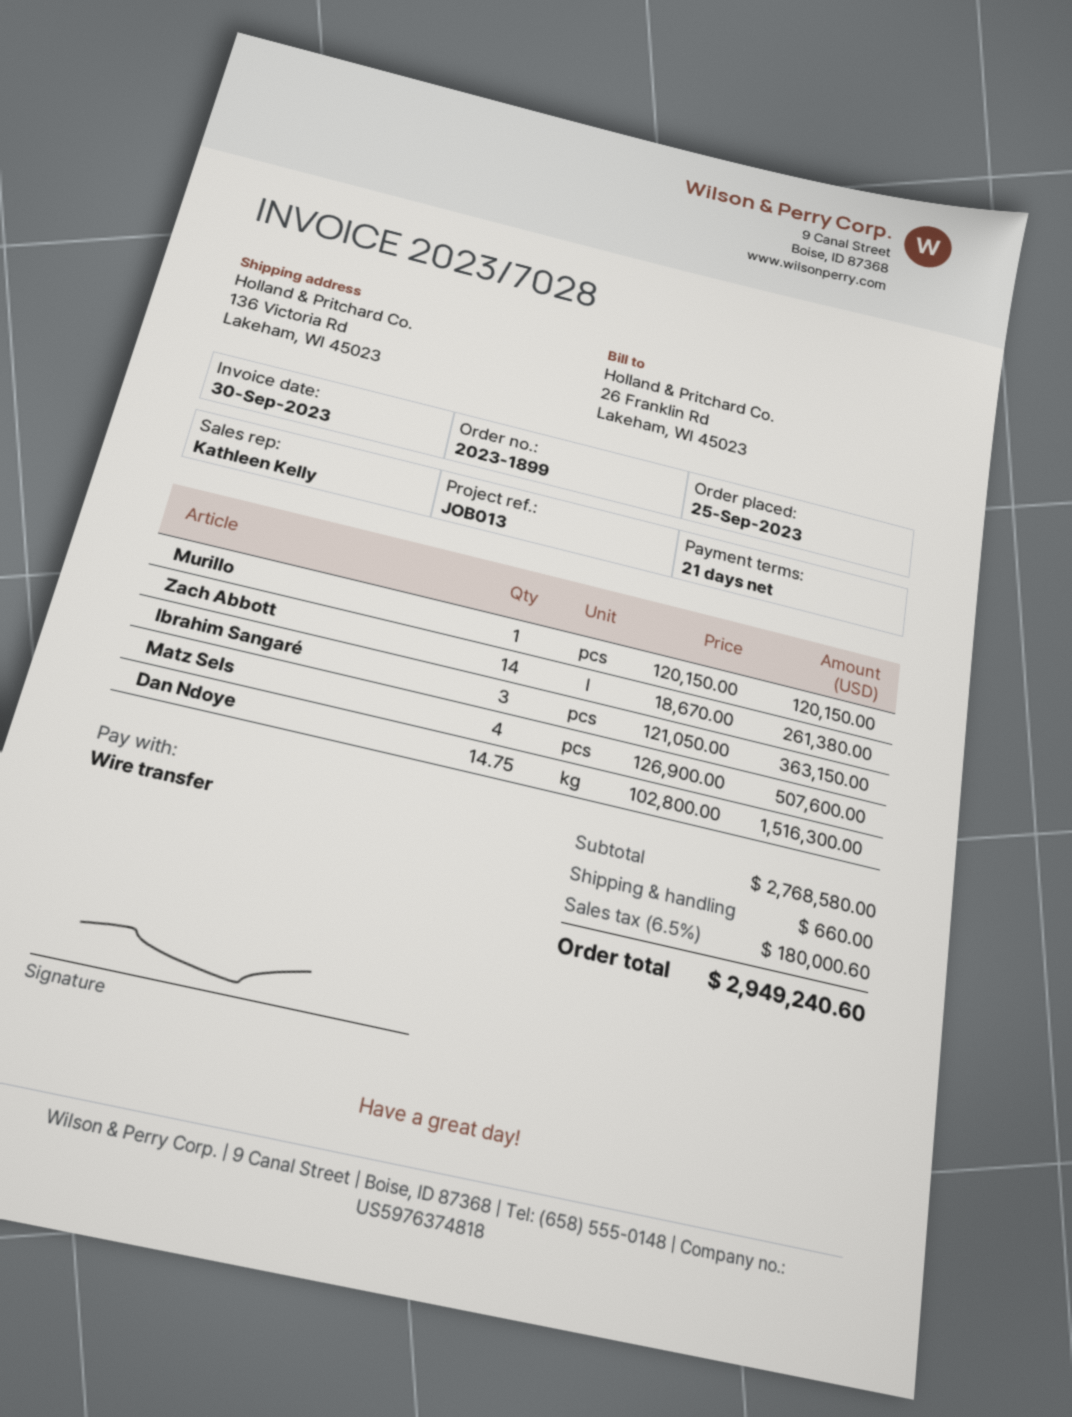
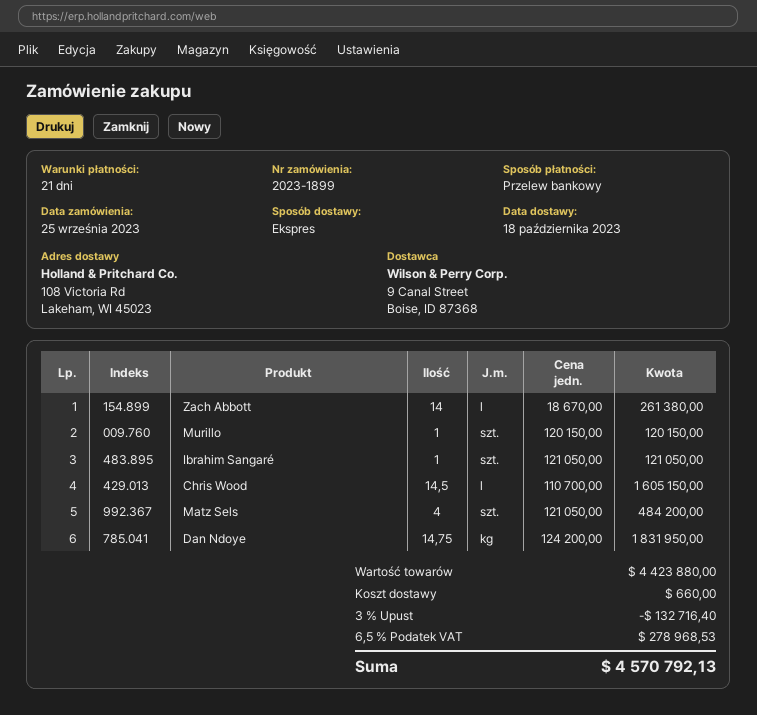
ship to: 136 Victoria Rd, Lakeham, WI 45023 -> 108 Victoria Rd, Lakeham, WI 45023
Ibrahim Sangaré: 3 x 121050.00 = 363150.00 -> 1 x 121050.00 = 121050.00
Matz Sels: 4 x 126900.00 = 507600.00 -> 4 x 121050.00 = 484200.00
Dan Ndoye: 14.75 x 102800.00 = 1516300.00 -> 14.75 x 124200.00 = 1831950.00
Chris Wood: none -> 14.5 x 110700.00 = 1605150.00
subtotal: 2768580.00 -> 4423880.00
discount: none -> 3% = 132716.40
tax: 6.5% = 180000.60 -> 6.5% = 278968.53
total: 2949240.60 -> 4570792.13

